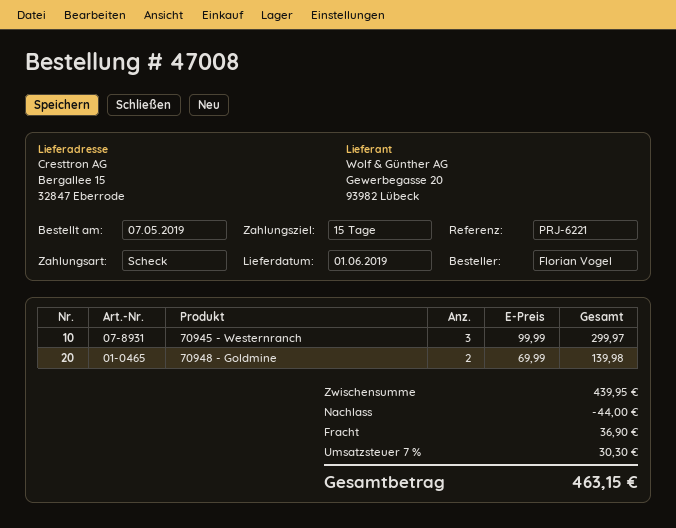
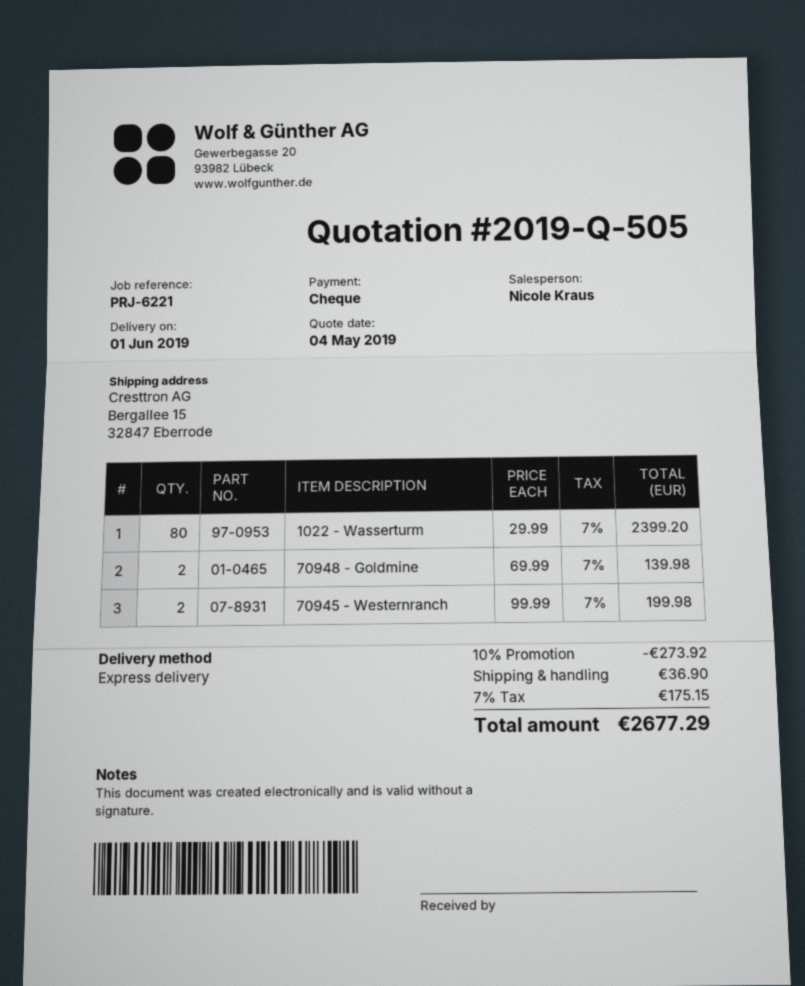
70945 - Westernranch: 3 x 99.99 = 299.97 -> 2 x 99.99 = 199.98
1022 - Wasserturm: none -> 80 x 29.99 = 2399.20
discount: 44.00 -> 273.92
tax: 7% = 30.30 -> 7% = 175.15
total: 463.15 -> 2677.29

